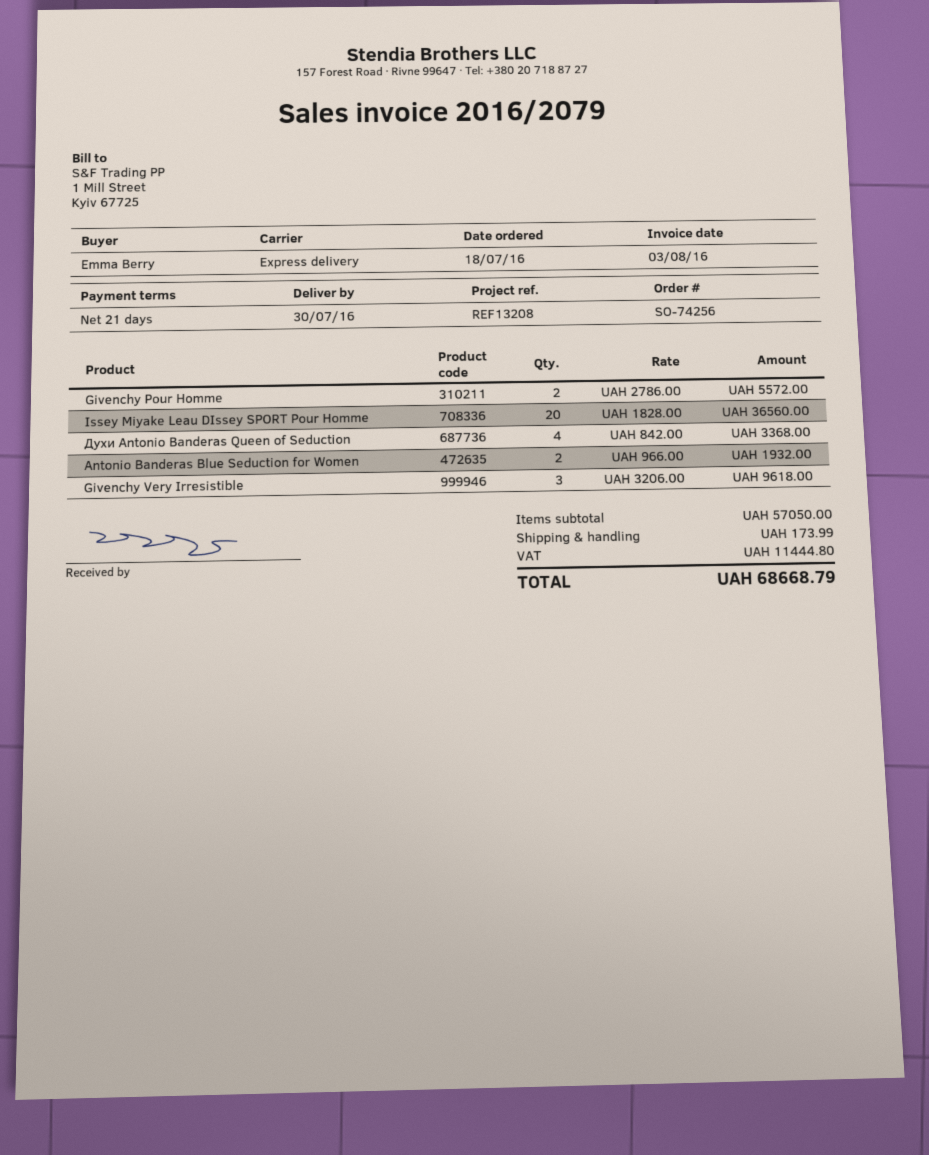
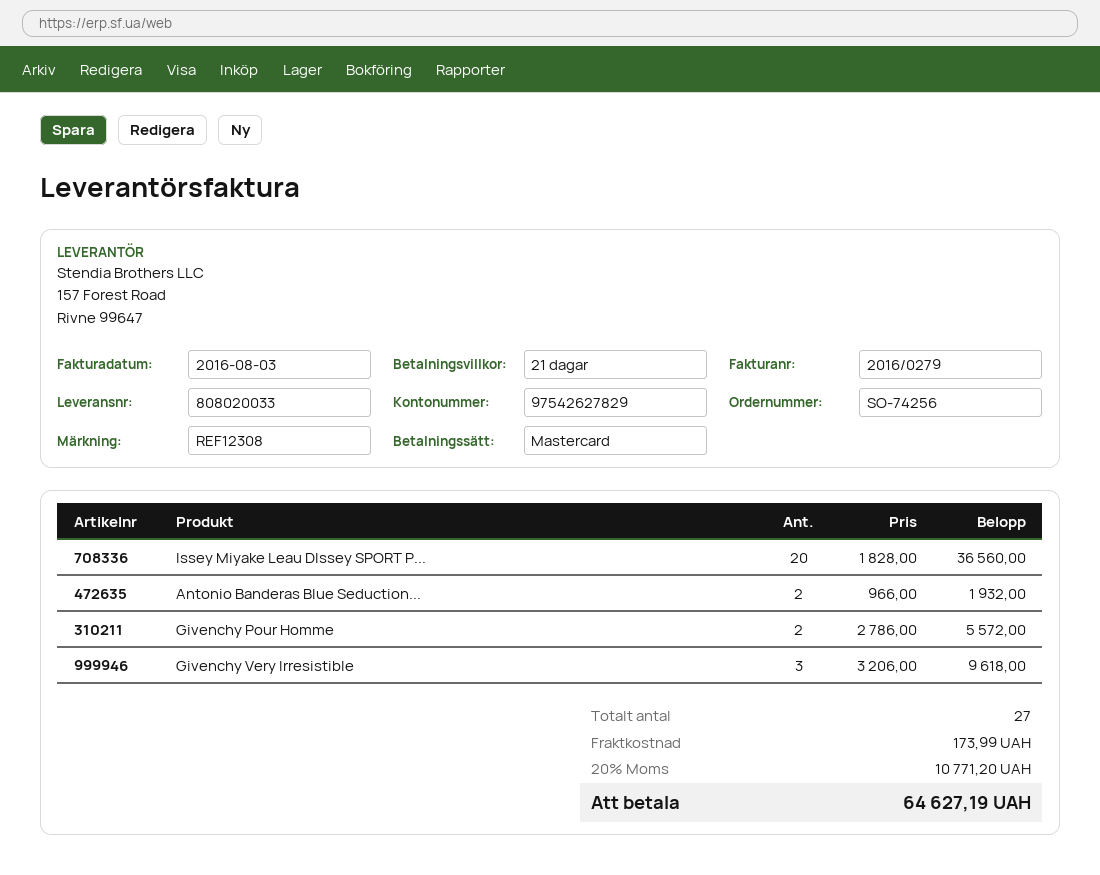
invoice number: 2016/2079 -> 2016/0279
reference: REF13208 -> REF12308
Духи Antonio Banderas Queen of Seduction: 4 x 842.00 = 3368.00 -> none
tax: 11444.80 -> 10771.20
total: 68668.79 -> 64627.19

